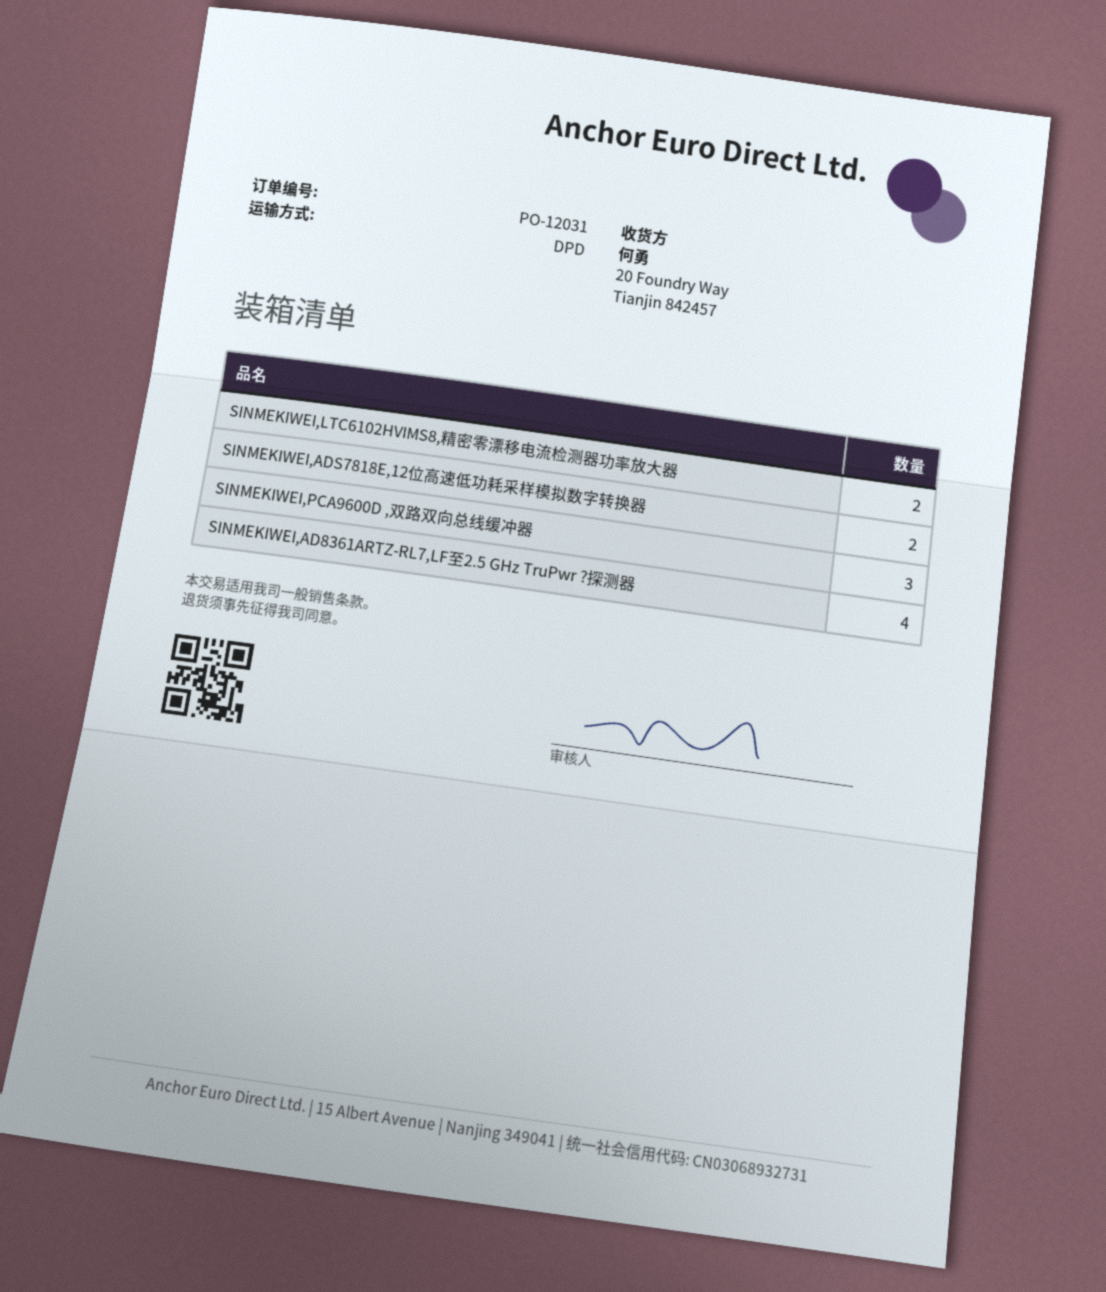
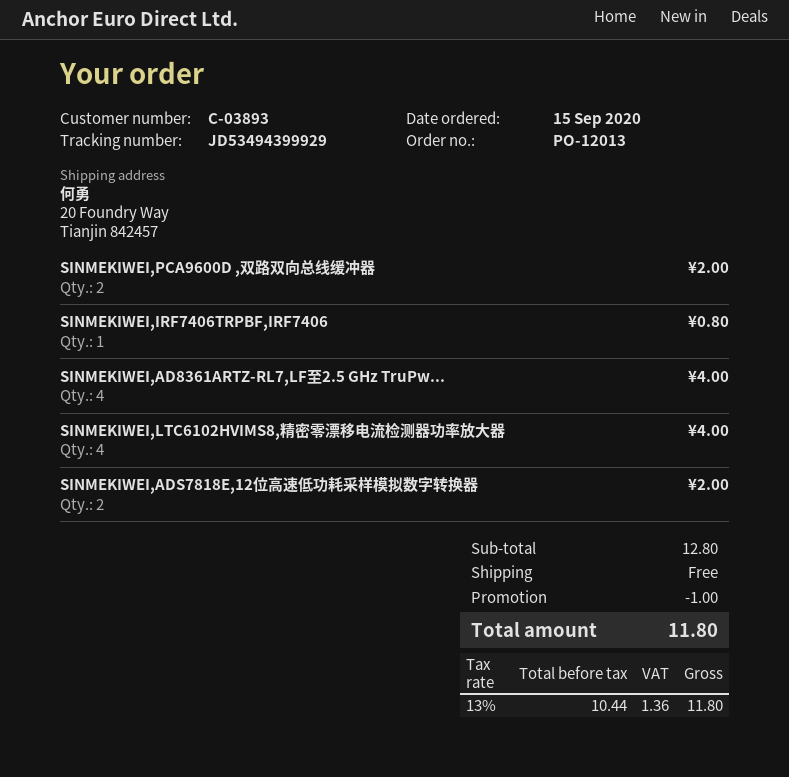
order number: PO-12031 -> PO-12013
SINMEKIWEI,LTC6102HVIMS8,精密零漂移电流检测器功率放大器: 2 -> 4
SINMEKIWEI,PCA9600D ,双路双向总线缓冲器: 3 -> 2
SINMEKIWEI,IRF7406TRPBF,IRF7406: none -> 1

